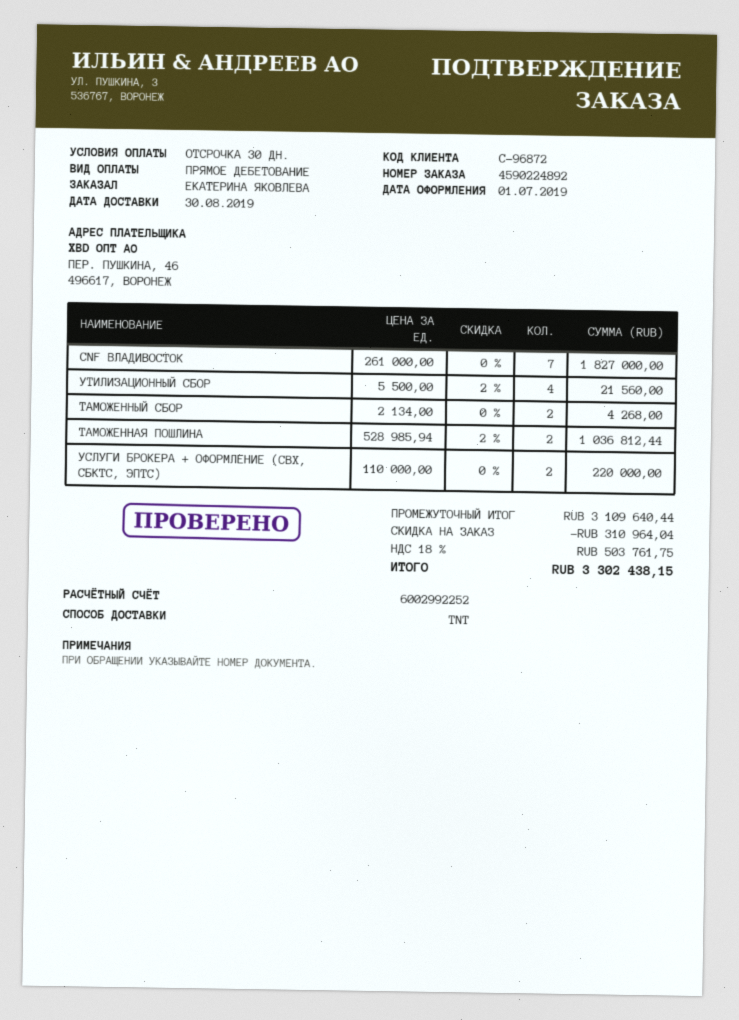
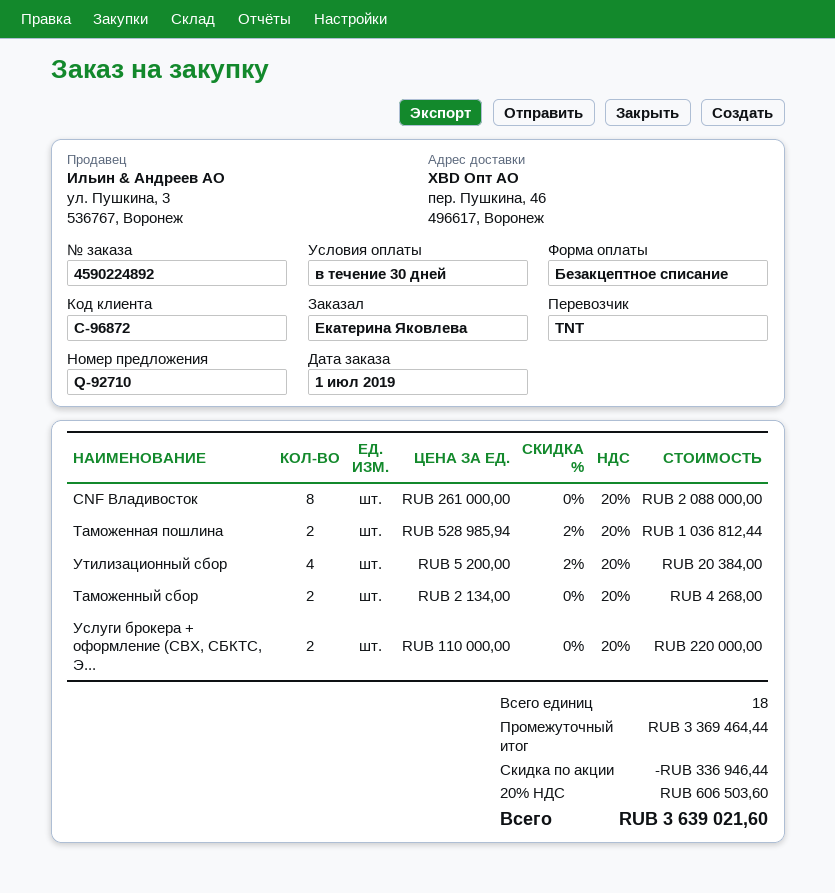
CNF ВЛАДИВОСТОК: 7 x 261000.00 = 1827000.00 -> 8 x 261000.00 = 2088000.00
УТИЛИЗАЦИОННЫЙ СБОР: 4 x 5500.00 - 2% = 21560.00 -> 4 x 5200.00 - 2% = 20384.00
subtotal: 3109640.44 -> 3369464.44
discount: 310964.04 -> 336946.44
tax: 18% = 503761.75 -> 20% = 606503.60
total: 3302438.15 -> 3639021.60

